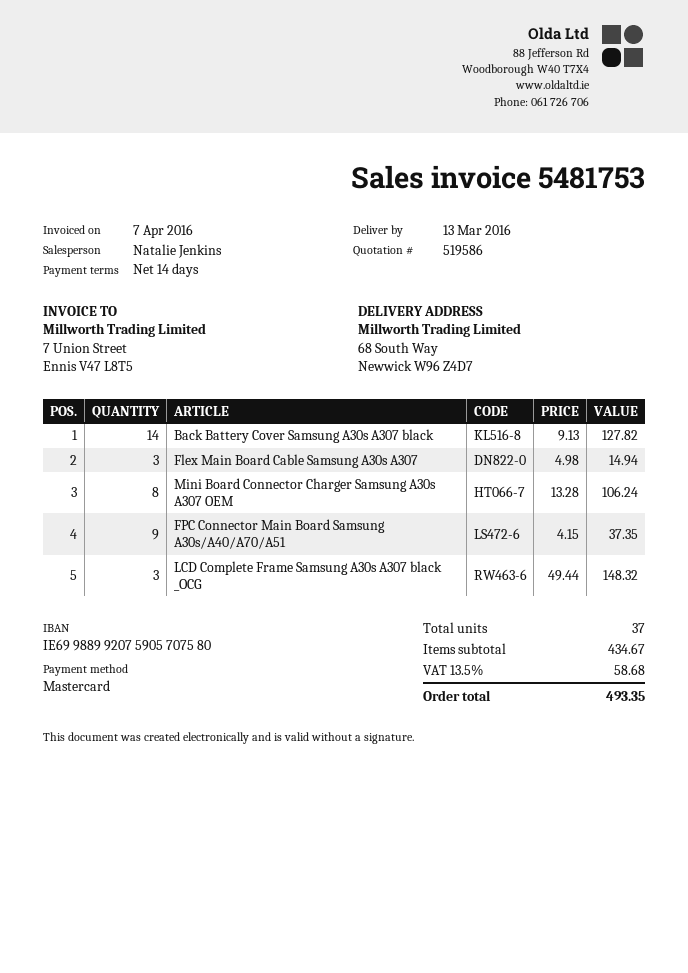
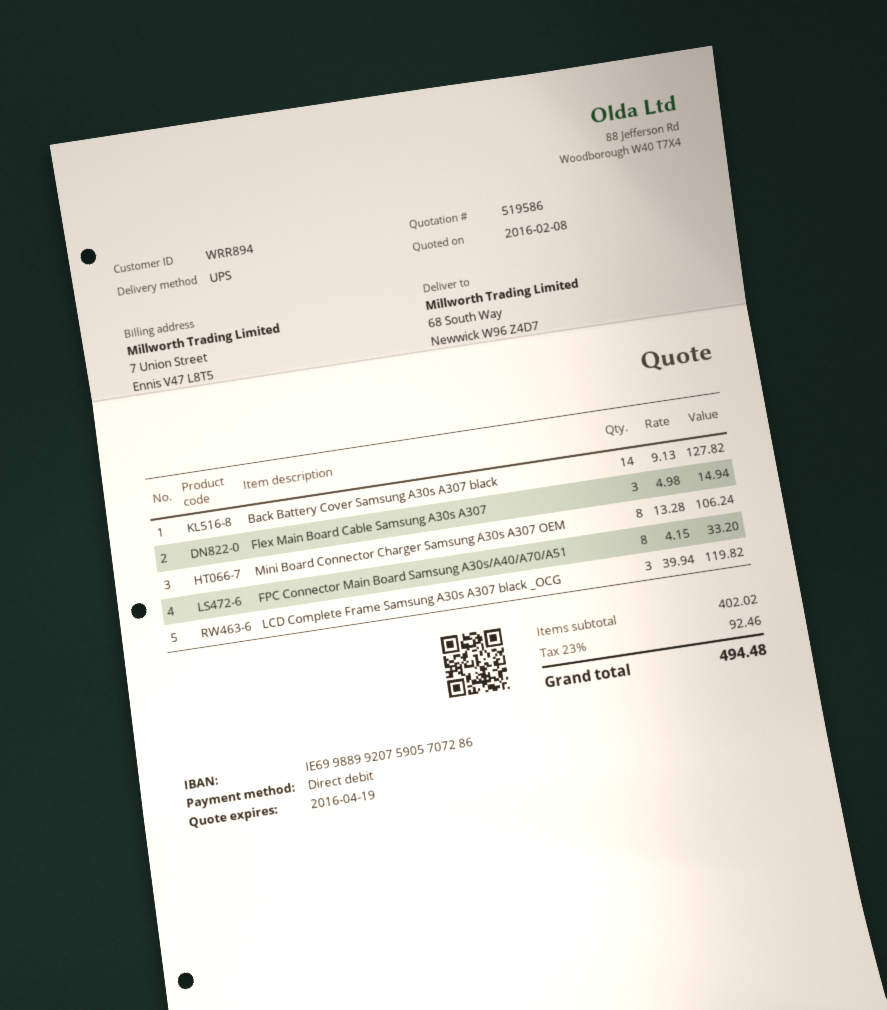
payment method: Mastercard -> direct debit
bank account: IE69988992075905707580 -> IE69988992075905707286
FPC Connector Main Board Samsung A30s/A40/A70/A51: 9 x 4.15 = 37.35 -> 8 x 4.15 = 33.20
LCD Complete Frame Samsung A30s A307 black _OCG: 3 x 49.44 = 148.32 -> 3 x 39.94 = 119.82
subtotal: 434.67 -> 402.02
tax: 13.5% = 58.68 -> 23% = 92.46
total: 493.35 -> 494.48

